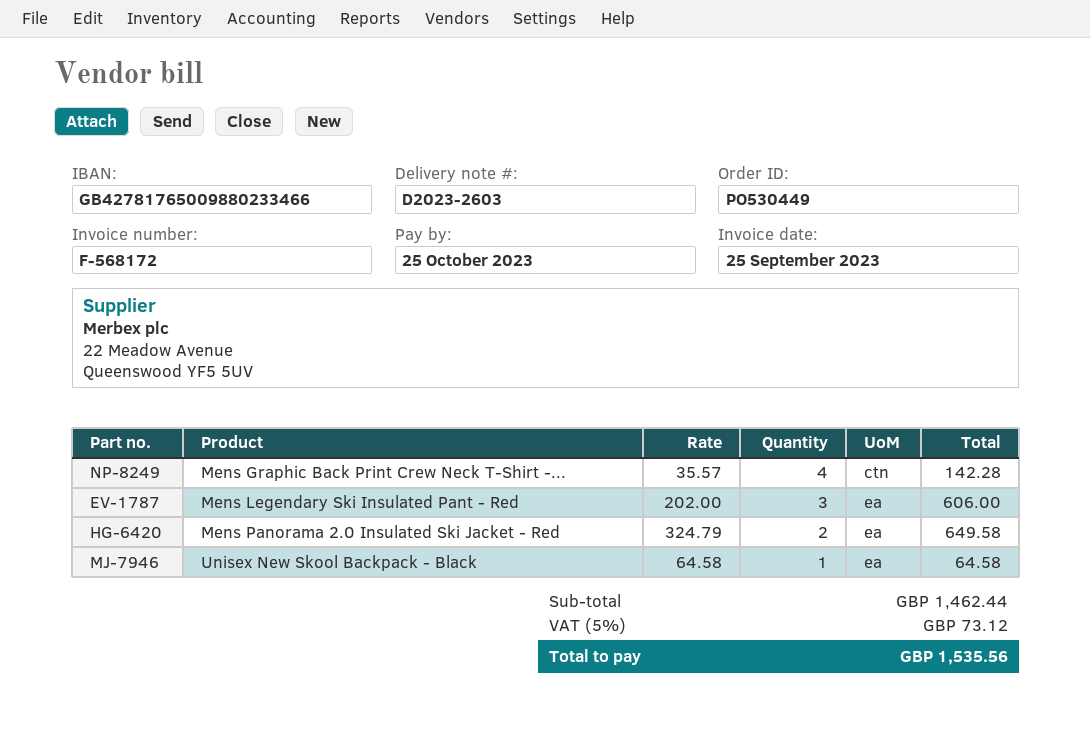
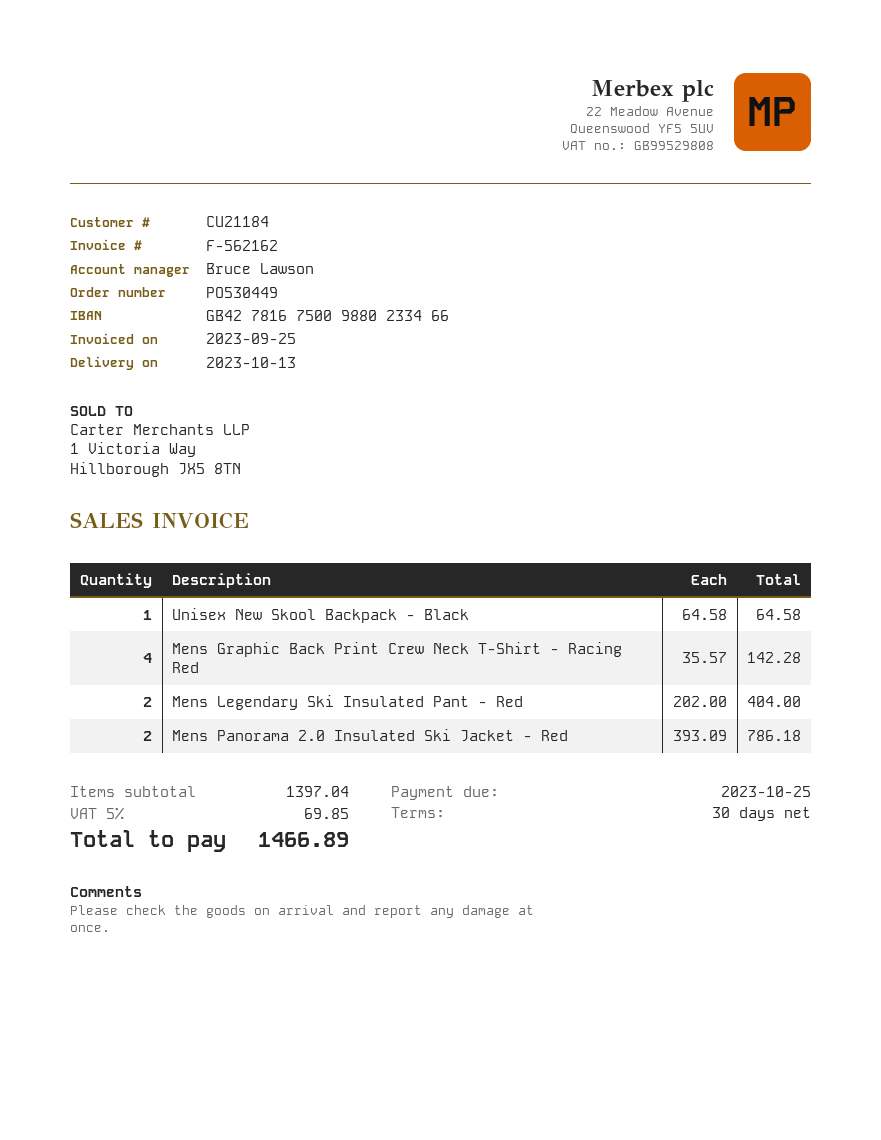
invoice number: F-568172 -> F-562162
bank account: GB42781765009880233466 -> GB42781675009880233466
Mens Legendary Ski Insulated Pant - Red: 3 x 202.00 = 606.00 -> 2 x 202.00 = 404.00
Mens Panorama 2.0 Insulated Ski Jacket - Red: 2 x 324.79 = 649.58 -> 2 x 393.09 = 786.18
subtotal: 1462.44 -> 1397.04
tax: 5% = 73.12 -> 5% = 69.85
total: 1535.56 -> 1466.89

